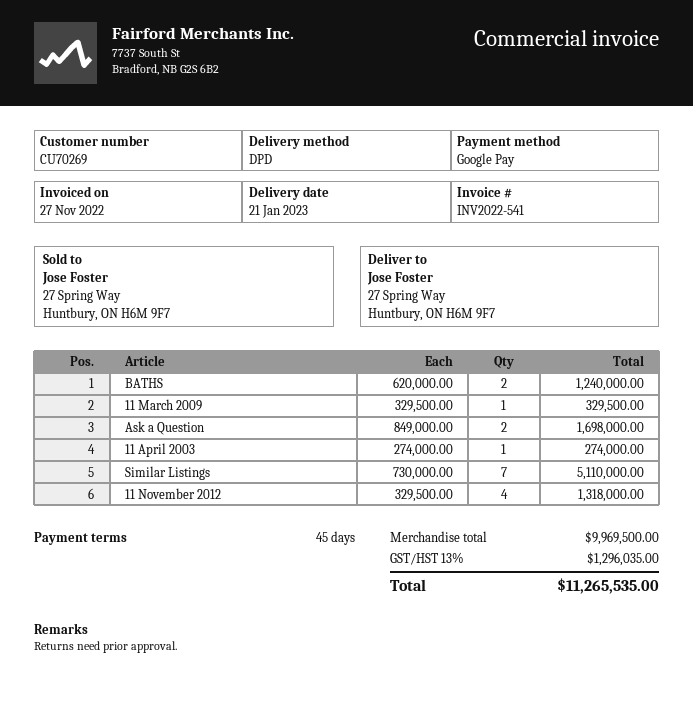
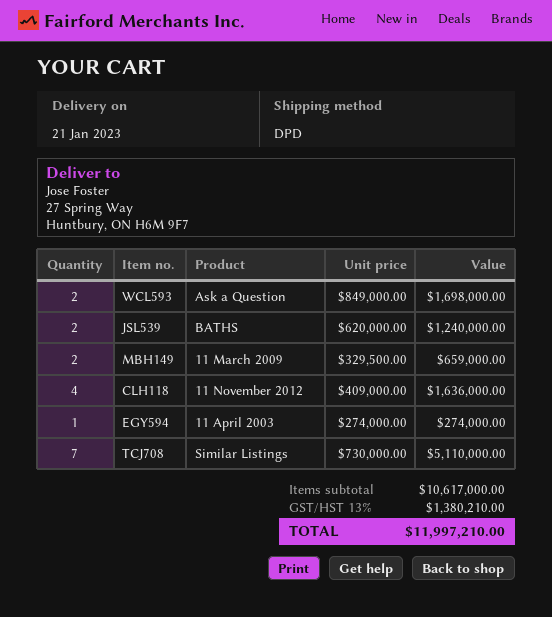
11 March 2009: 1 x 329500.00 = 329500.00 -> 2 x 329500.00 = 659000.00
11 November 2012: 4 x 329500.00 = 1318000.00 -> 4 x 409000.00 = 1636000.00
subtotal: 9969500.00 -> 10617000.00
tax: 13% = 1296035.00 -> 13% = 1380210.00
total: 11265535.00 -> 11997210.00

